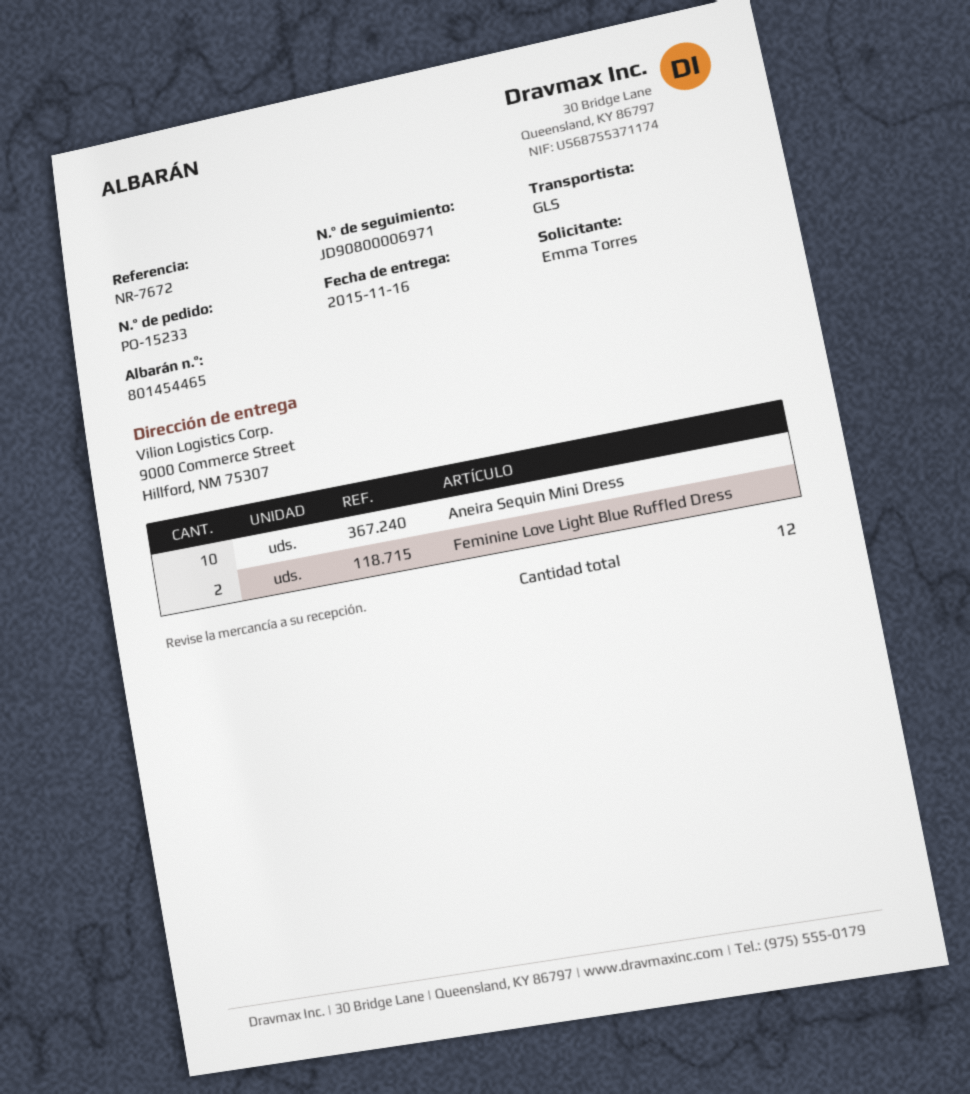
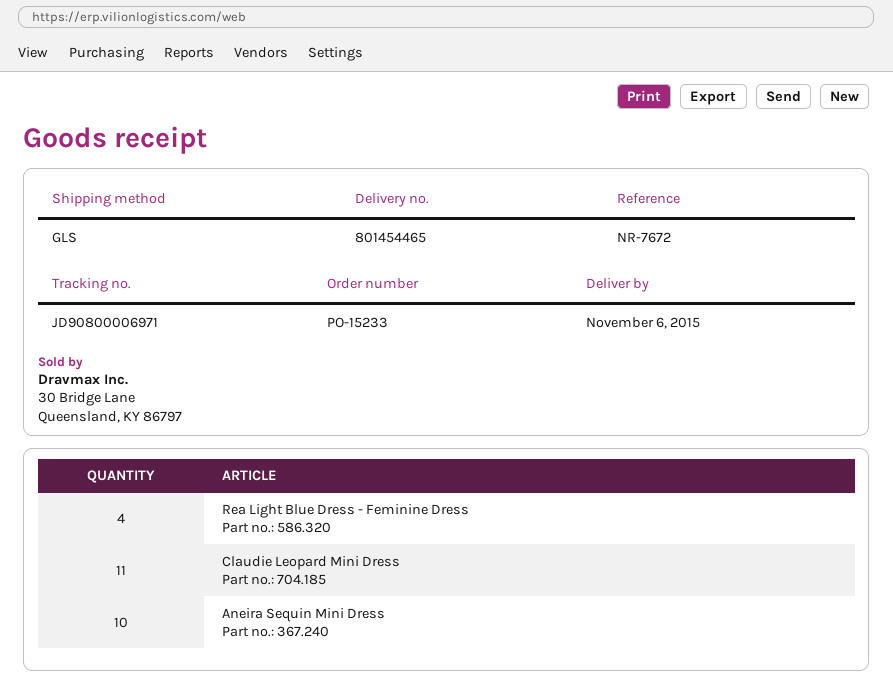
delivery date: 2015-11-16 -> 2015-11-06
Feminine Love Light Blue Ruffled Dress: 2 -> none
Rea Light Blue Dress - Feminine Dress: none -> 4
Claudie Leopard Mini Dress: none -> 11

